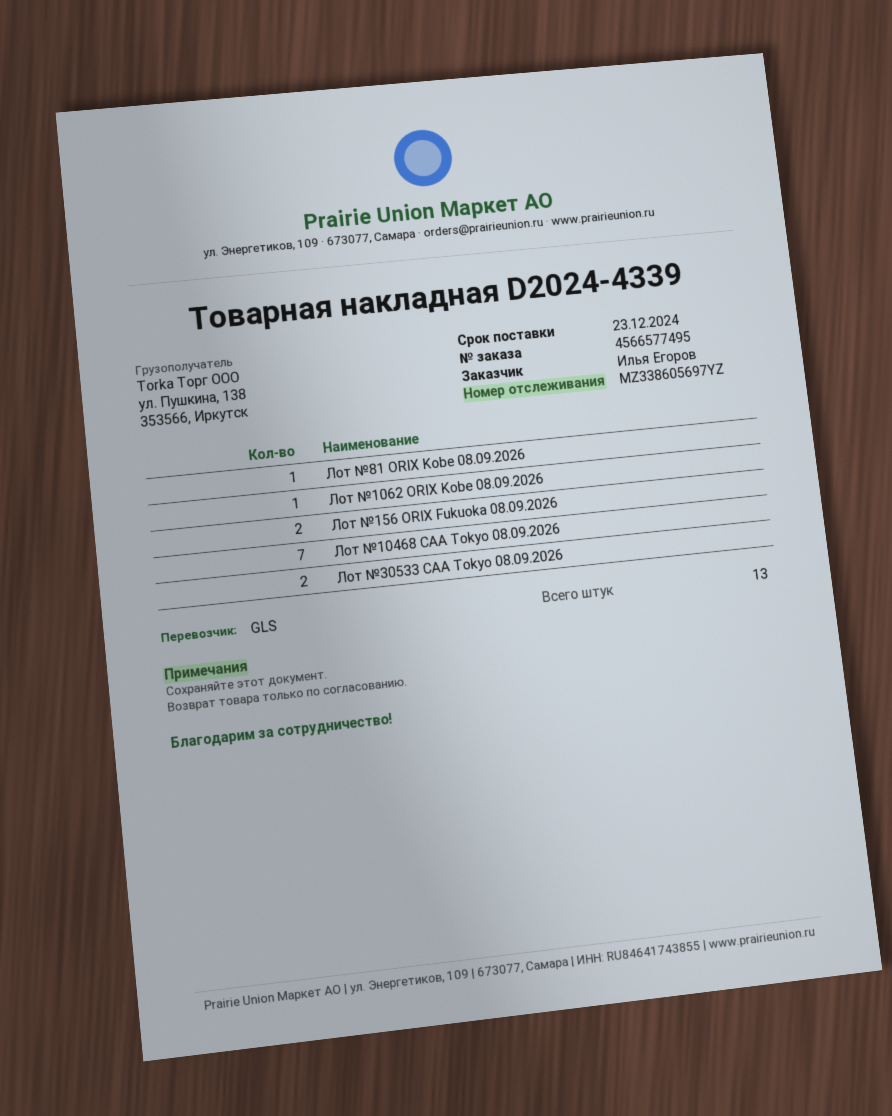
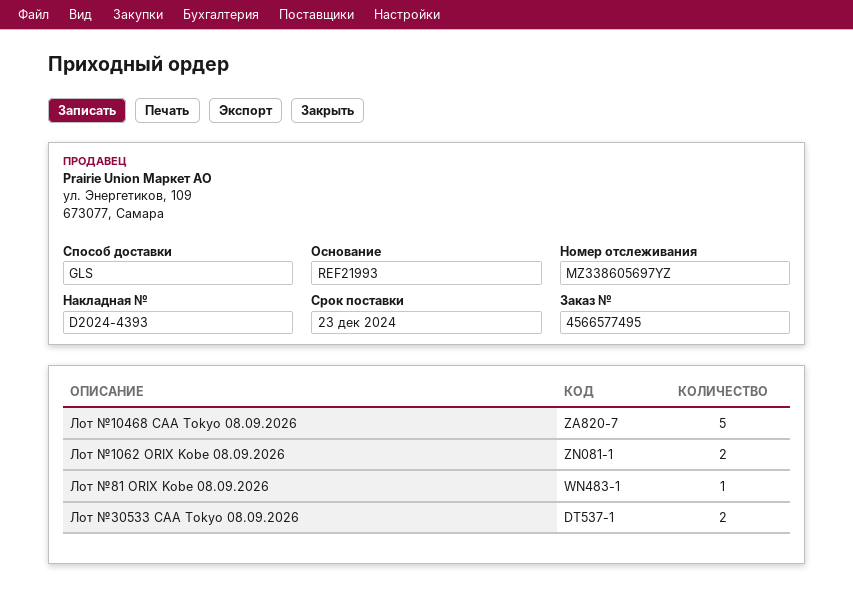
delivery note number: D2024-4339 -> D2024-4393
Лот №1062 ORIX Kobe 08.09.2026: 1 -> 2
Лот №156 ORIX Fukuoka 08.09.2026: 2 -> none
Лот №10468 CAA Tokyo 08.09.2026: 7 -> 5

